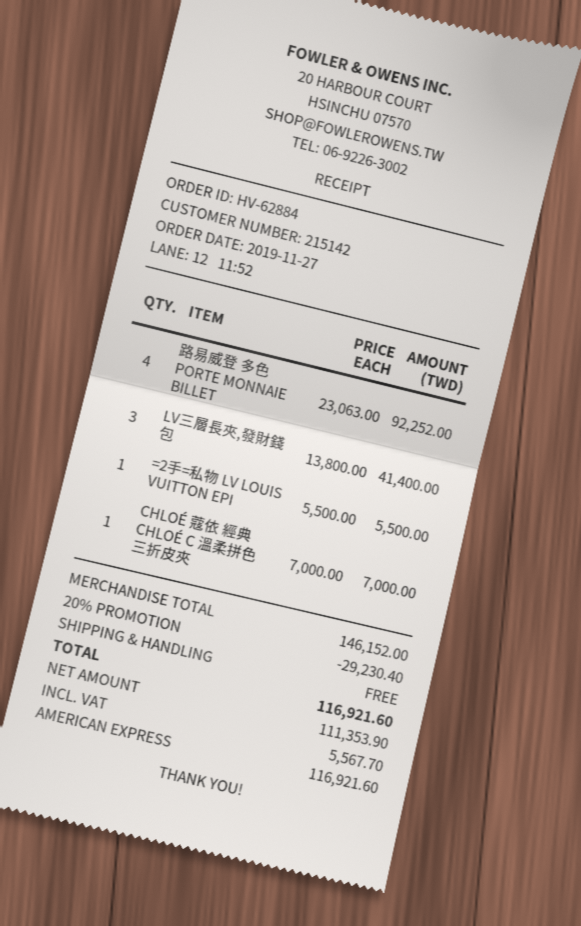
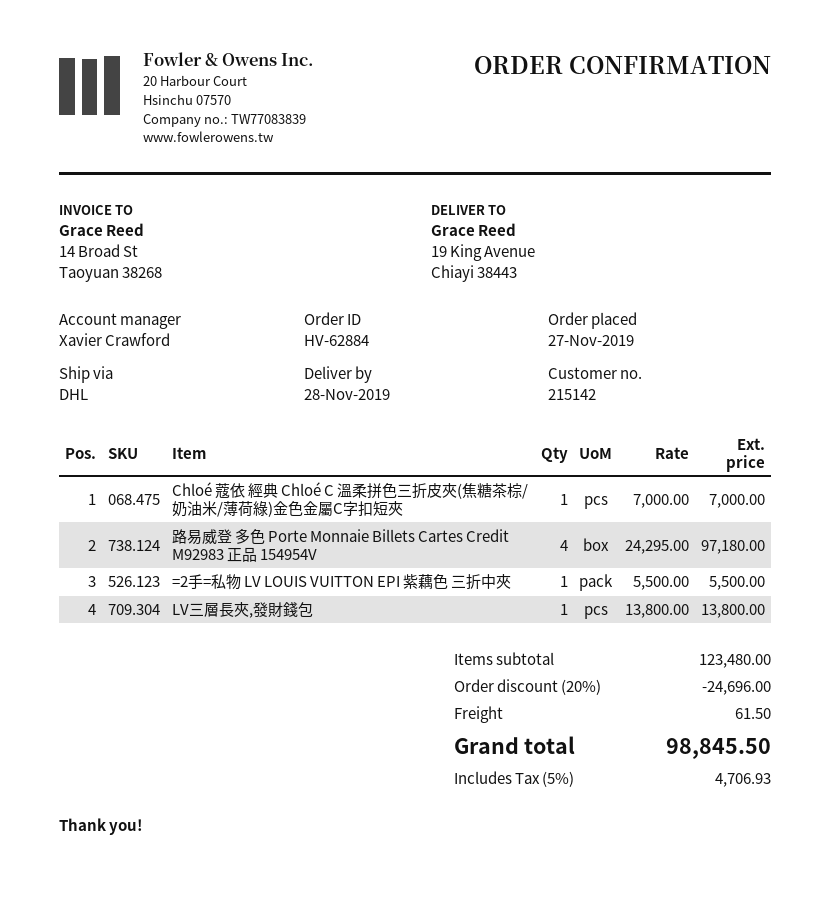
路易威登 多色 PORTE MONNAIE BILLET: 4 x 23063.00 = 92252.00 -> 4 x 24295.00 = 97180.00
LV三層長夾,發財錢包: 3 x 13800.00 = 41400.00 -> 1 x 13800.00 = 13800.00
subtotal: 146152.00 -> 123480.00
discount: 20% = 29230.40 -> 20% = 24696.00
shipping: 0.00 -> 61.50
tax: 5567.70 -> 4706.93
total: 116921.60 -> 98845.50

